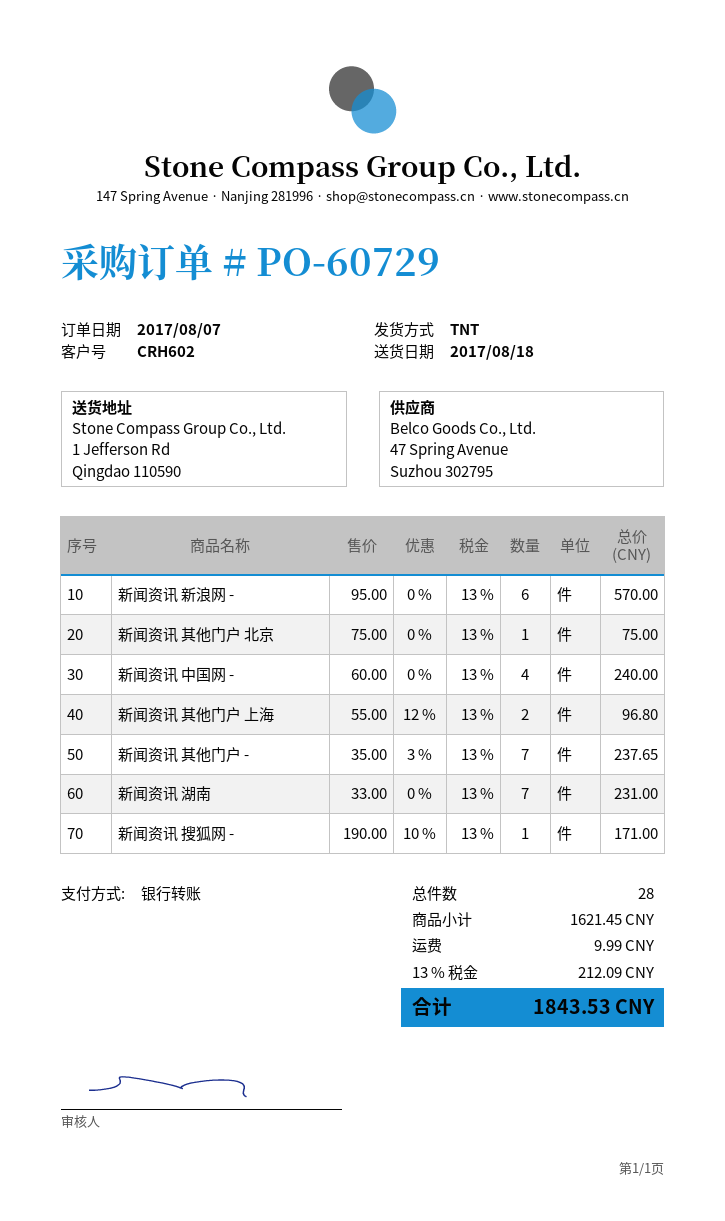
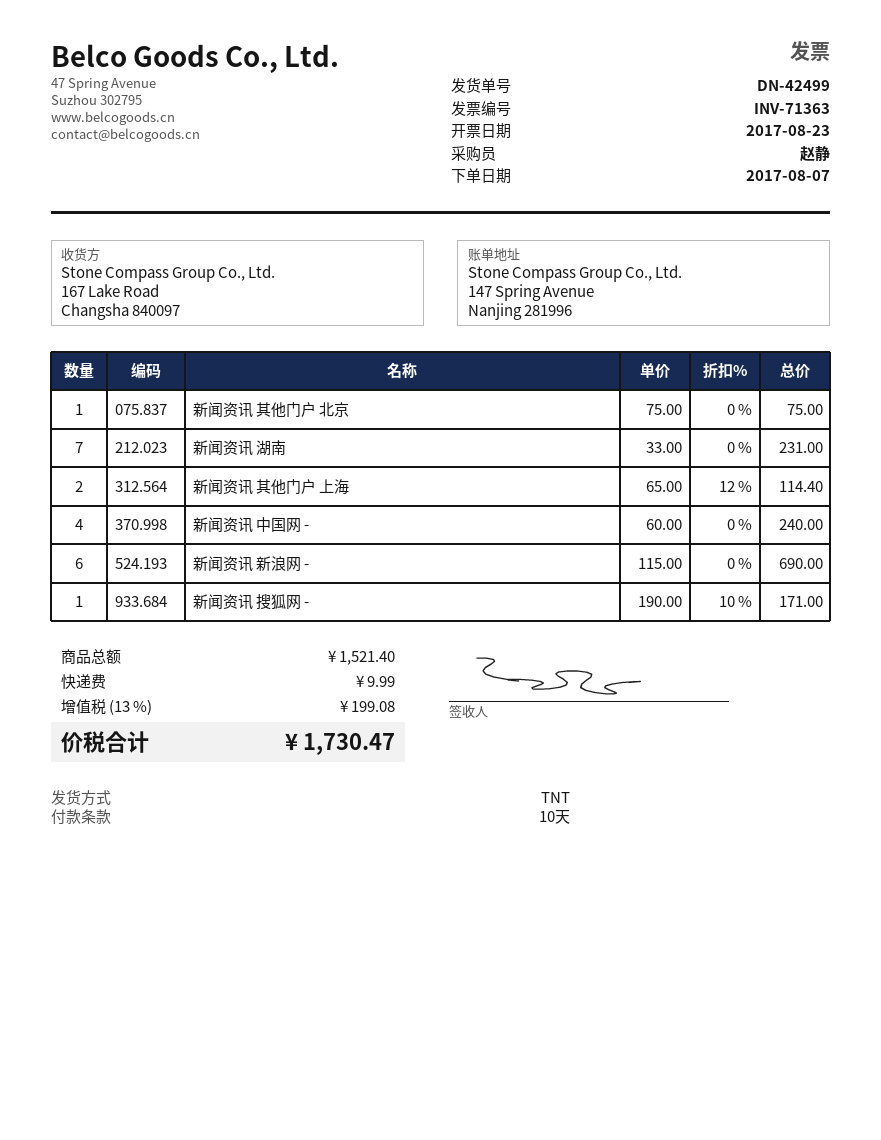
ship to: 1 Jefferson Rd, Qingdao 110590 -> 167 Lake Road, Changsha 840097
新闻资讯 新浪网 -: 6 x 95.00 = 570.00 -> 6 x 115.00 = 690.00
新闻资讯 其他门户 上海: 2 x 55.00 - 12% = 96.80 -> 2 x 65.00 - 12% = 114.40
新闻资讯 其他门户 -: 7 x 35.00 - 3% = 237.65 -> none
subtotal: 1621.45 -> 1521.40
tax: 13% = 212.09 -> 13% = 199.08
total: 1843.53 -> 1730.47

